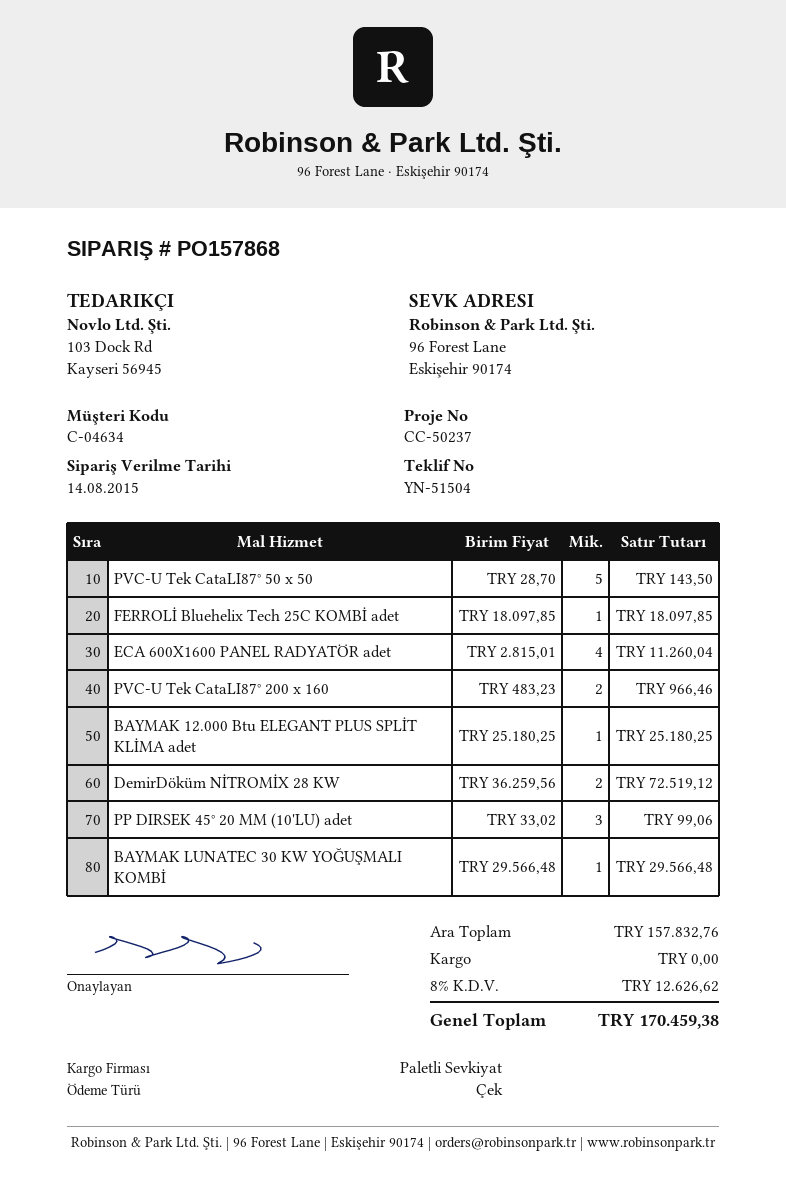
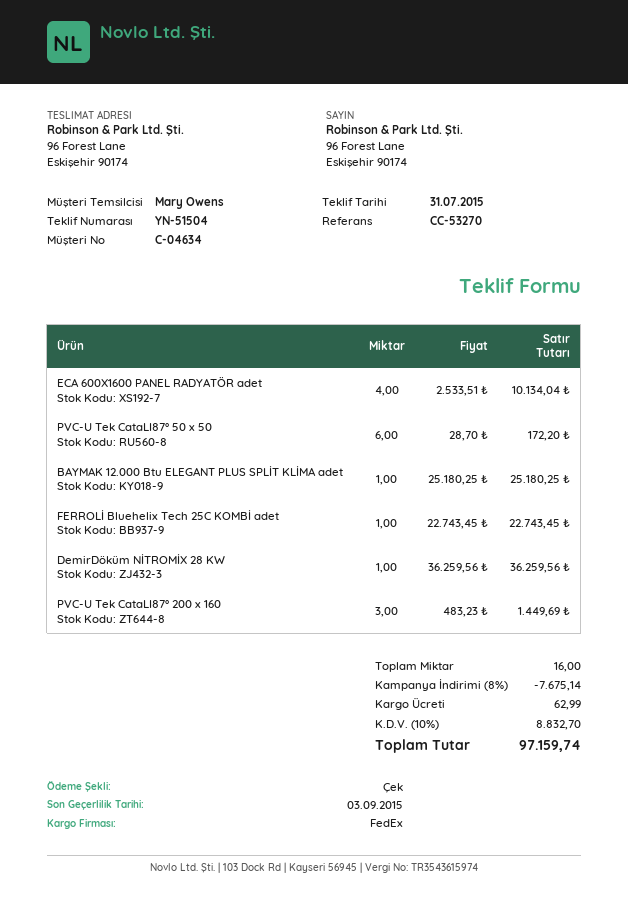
reference: CC-50237 -> CC-53270
shipping method: pallet freight -> FedEx
PVC-U Tek CataLI87° 50 x 50: 5 x 28.70 = 143.50 -> 6 x 28.70 = 172.20
FERROLİ Bluehelix Tech 25C KOMBİ adet: 1 x 18097.85 = 18097.85 -> 1 x 22743.45 = 22743.45
ECA 600X1600 PANEL RADYATÖR adet: 4 x 2815.01 = 11260.04 -> 4 x 2533.51 = 10134.04
PVC-U Tek CataLI87° 200 x 160: 2 x 483.23 = 966.46 -> 3 x 483.23 = 1449.69
DemirDöküm NİTROMİX 28 KW: 2 x 36259.56 = 72519.12 -> 1 x 36259.56 = 36259.56
PP DIRSEK 45° 20 MM (10'LU) adet: 3 x 33.02 = 99.06 -> none
BAYMAK LUNATEC 30 KW YOĞUŞMALI KOMBİ: 1 x 29566.48 = 29566.48 -> none
discount: none -> 8% = 7675.14
shipping: 0.00 -> 62.99
tax: 8% = 12626.62 -> 10% = 8832.70
total: 170459.38 -> 97159.74

